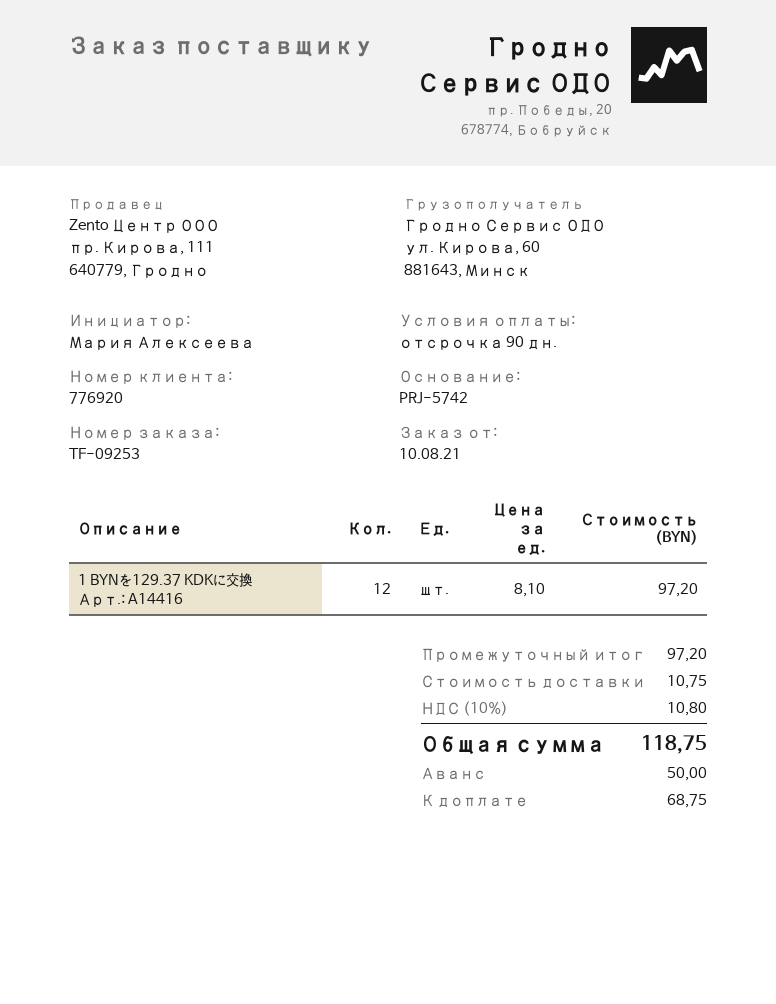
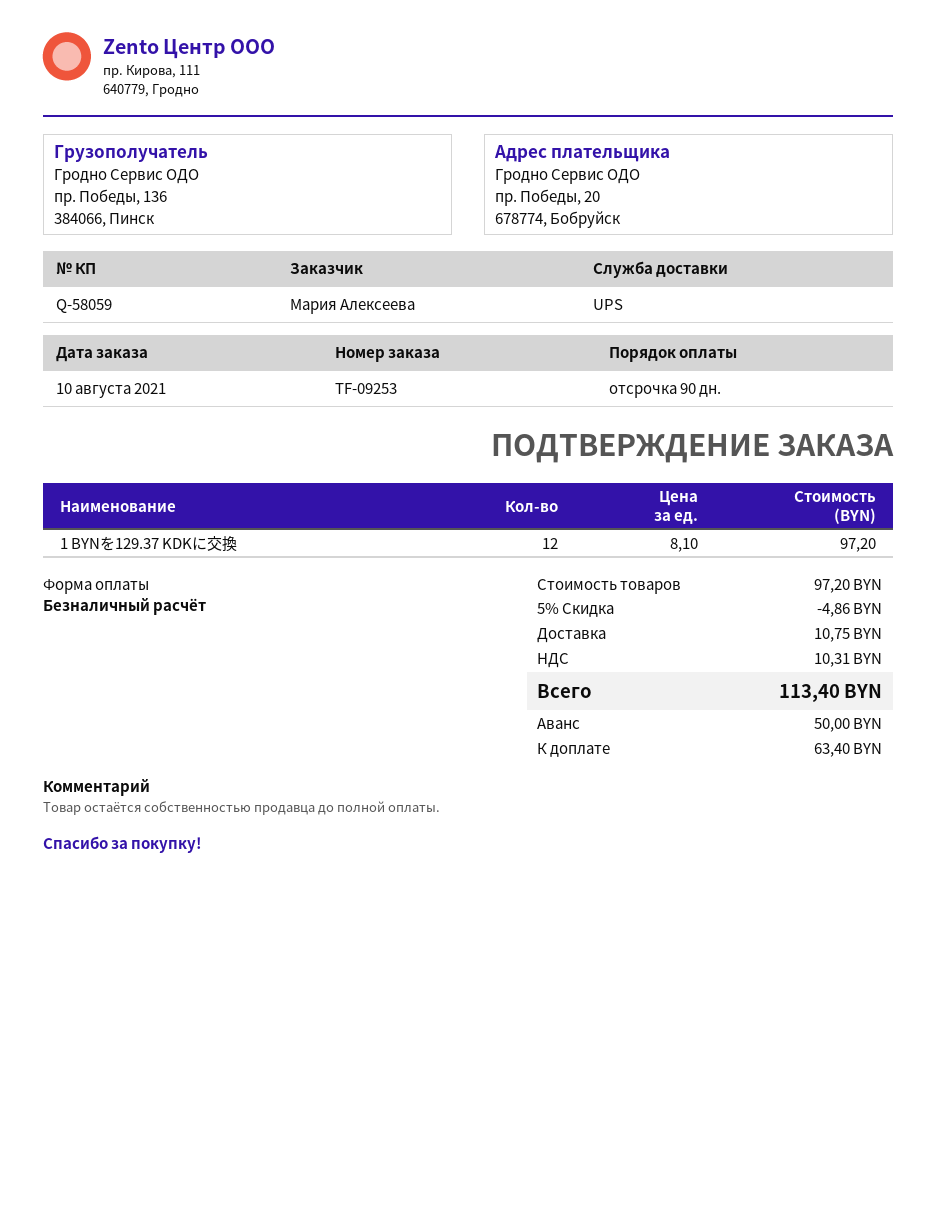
ship to: ул. Кирова, 60, 881643, Минск -> пр. Победы, 136, 384066, Пинск
discount: none -> 5% = 4.86
tax: 10.80 -> 10.31
total: 118.75 -> 113.40
balance: 68.75 -> 63.40

